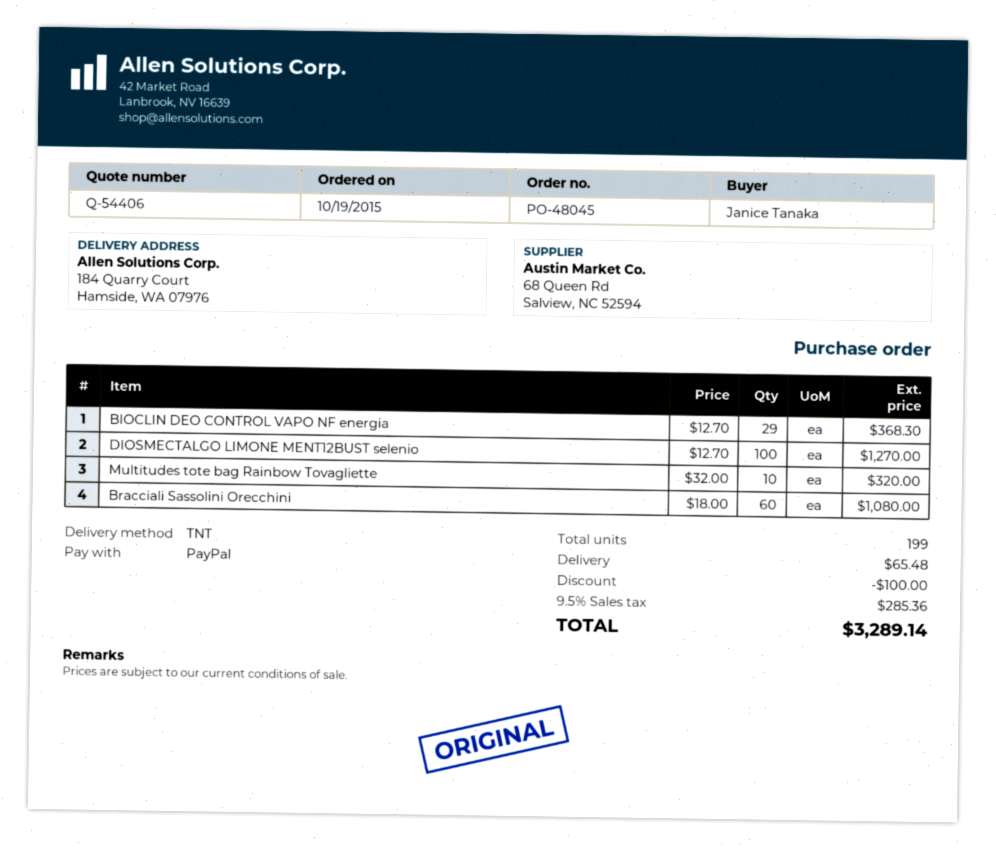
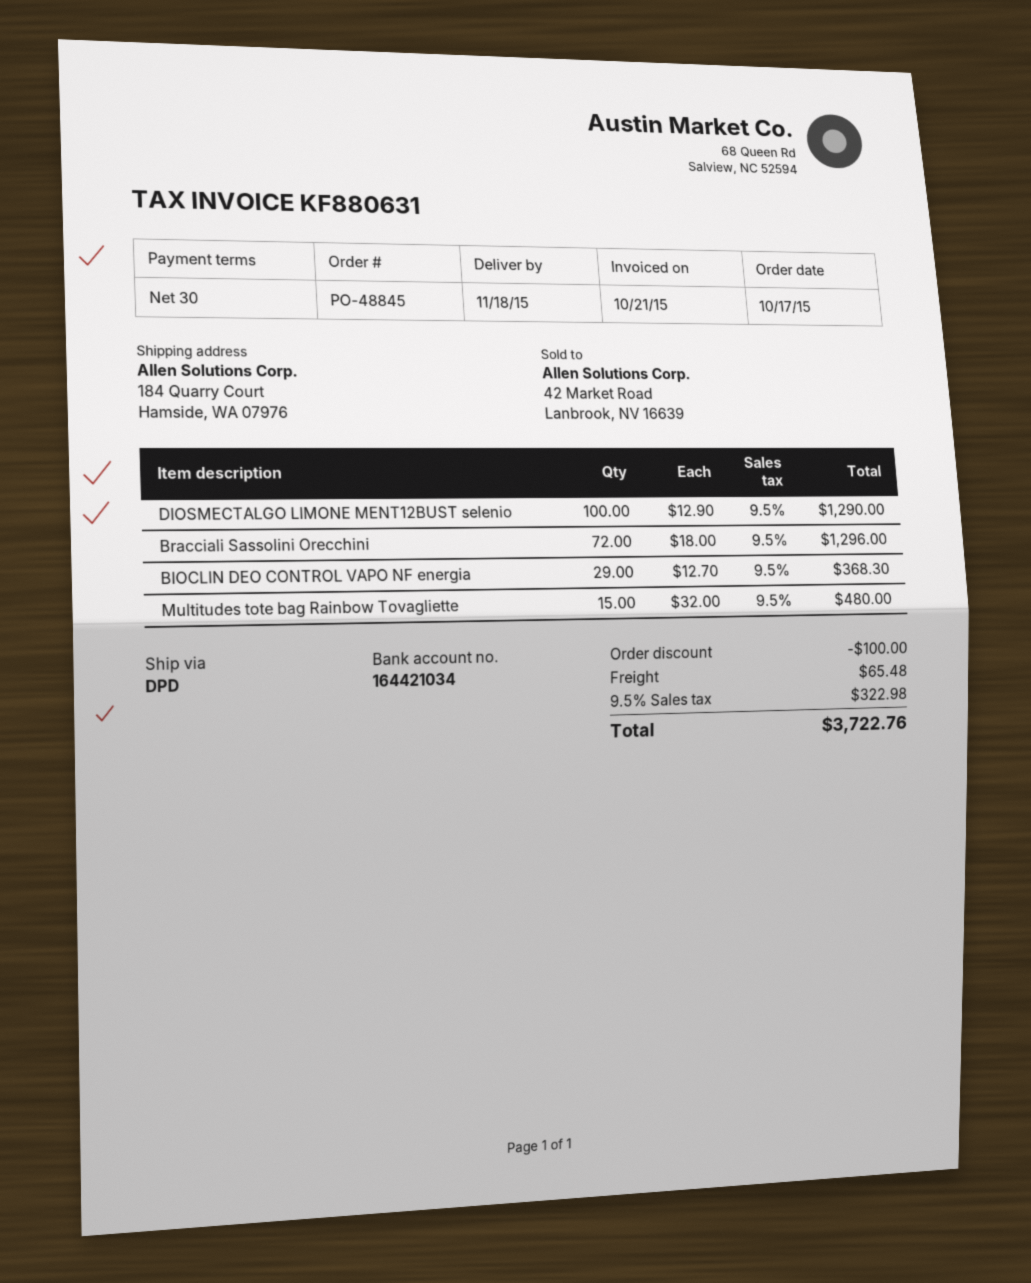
order number: PO-48045 -> PO-48845
order date: 2015-10-19 -> 2015-10-17
shipping method: TNT -> DPD
DIOSMECTALGO LIMONE MENT12BUST selenio: 100 x 12.70 = 1270.00 -> 100 x 12.90 = 1290.00
Multitudes tote bag Rainbow Tovagliette: 10 x 32.00 = 320.00 -> 15 x 32.00 = 480.00
Bracciali Sassolini Orecchini: 60 x 18.00 = 1080.00 -> 72 x 18.00 = 1296.00
tax: 9.5% = 285.36 -> 9.5% = 322.98
total: 3289.14 -> 3722.76

